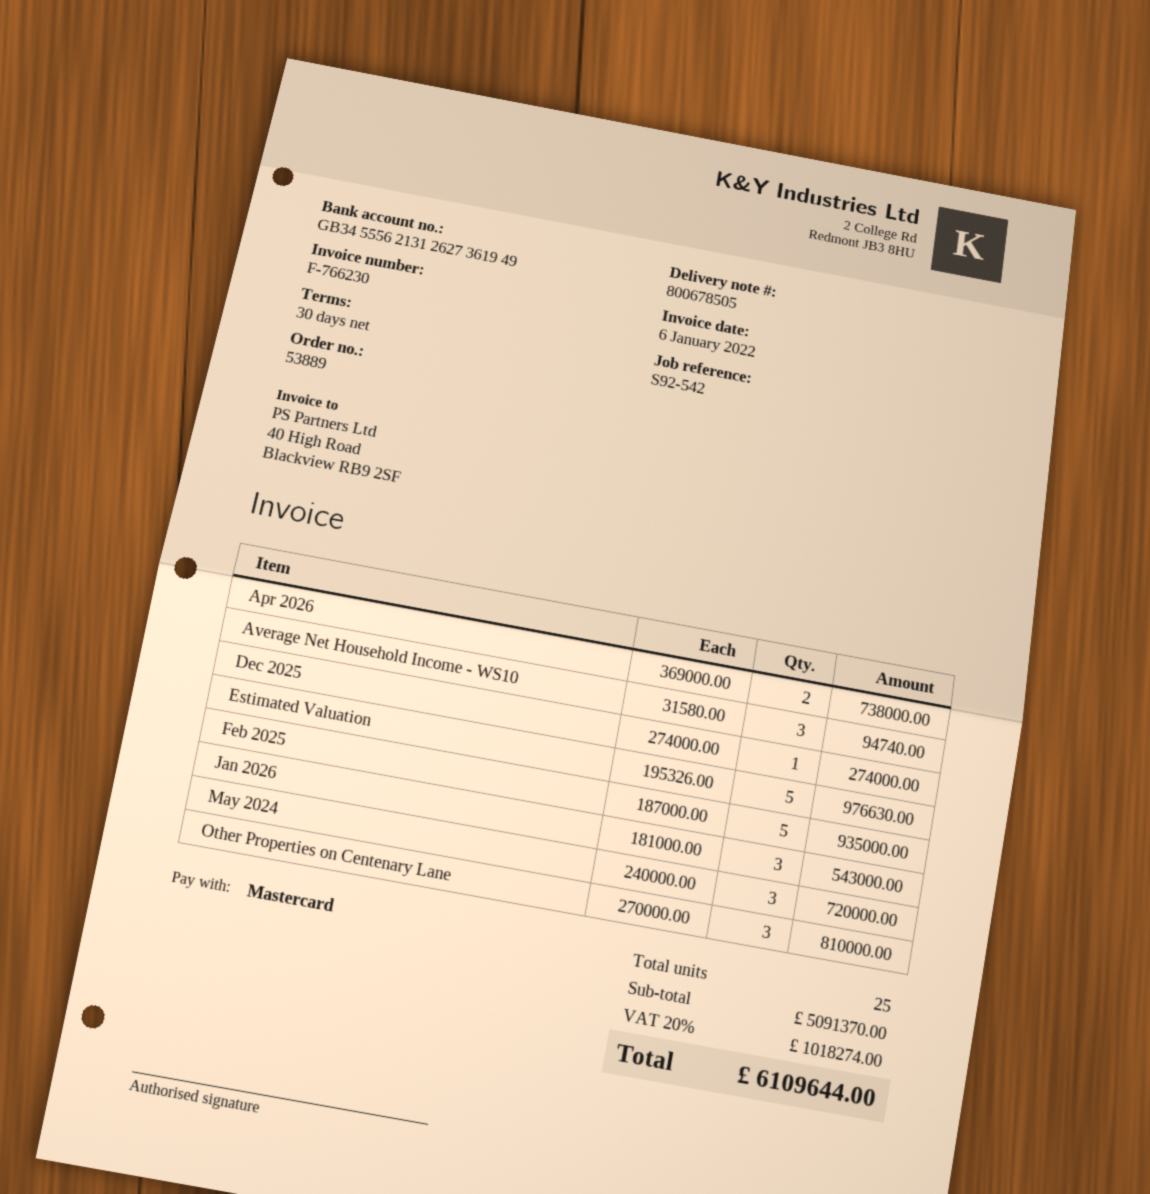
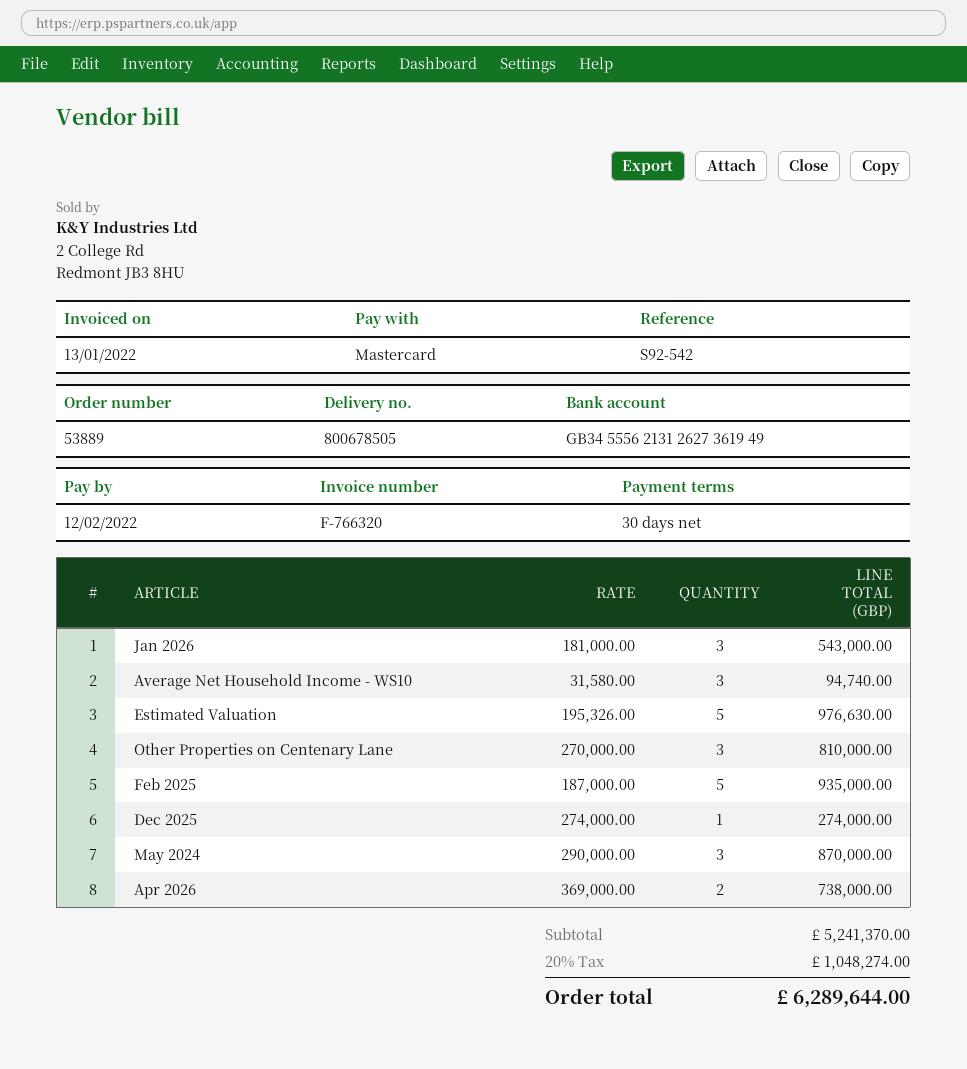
invoice number: F-766230 -> F-766320
invoice date: 2022-01-06 -> 2022-01-13
May 2024: 3 x 240000.00 = 720000.00 -> 3 x 290000.00 = 870000.00
subtotal: 5091370.00 -> 5241370.00
tax: 20% = 1018274.00 -> 20% = 1048274.00
total: 6109644.00 -> 6289644.00

